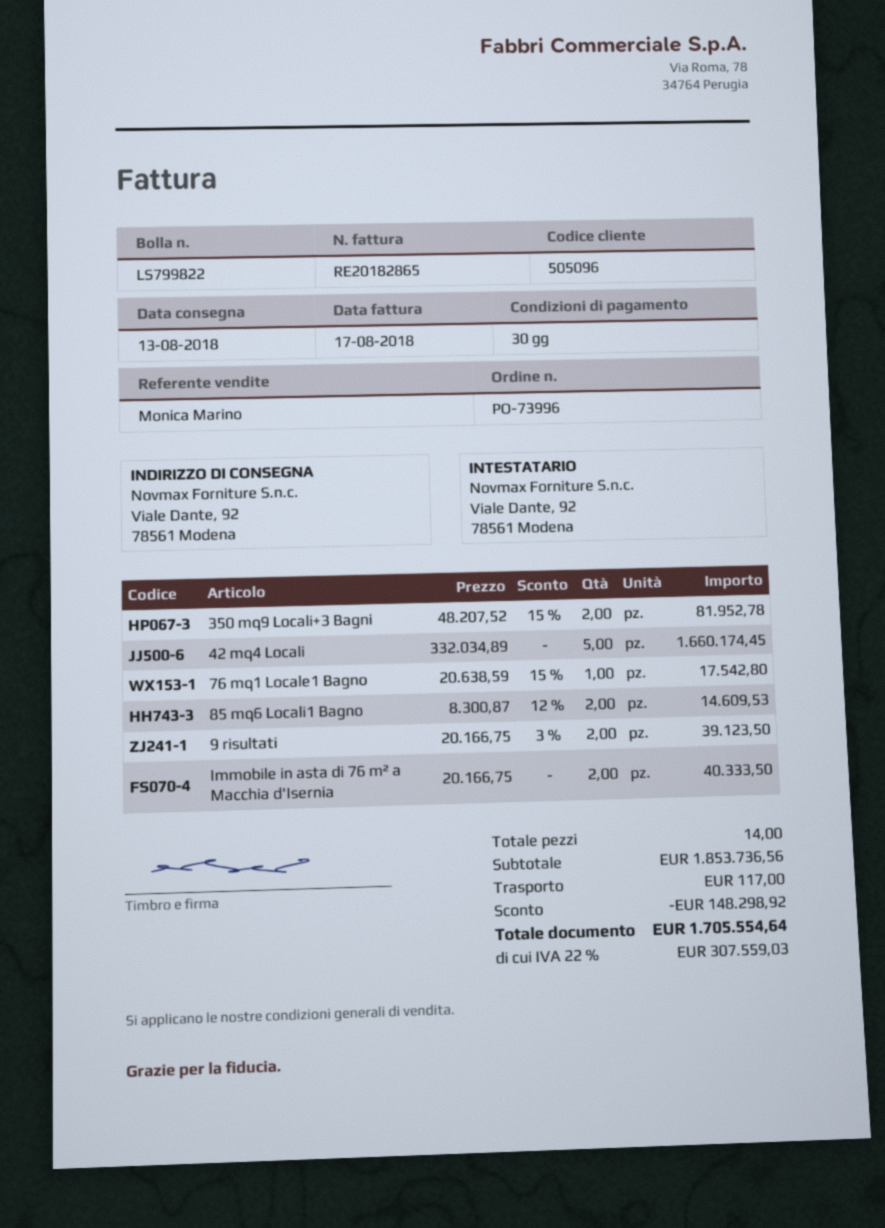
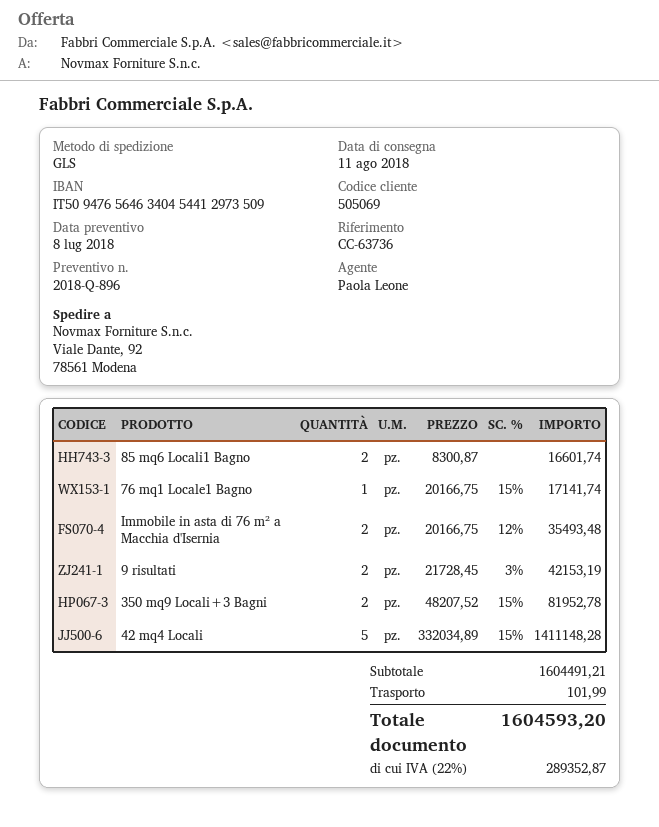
delivery date: 2018-08-13 -> 2018-08-11
customer number: 505096 -> 505069
sales rep: Monica Marino -> Paola Leone
42 mq4 Locali: 5 x 332034.89 = 1660174.45 -> 5 x 332034.89 - 15% = 1411148.28
76 mq1 Locale1 Bagno: 1 x 20638.59 - 15% = 17542.80 -> 1 x 20166.75 - 15% = 17141.74
85 mq6 Locali1 Bagno: 2 x 8300.87 - 12% = 14609.53 -> 2 x 8300.87 = 16601.74
9 risultati: 2 x 20166.75 - 3% = 39123.50 -> 2 x 21728.45 - 3% = 42153.19
Immobile in asta di 76 m² a Macchia d'Isernia: 2 x 20166.75 = 40333.50 -> 2 x 20166.75 - 12% = 35493.48
subtotal: 1853736.56 -> 1604491.21
discount: 148298.92 -> none
shipping: 117.00 -> 101.99
tax: 22% = 307559.03 -> 22% = 289352.87
total: 1705554.64 -> 1604593.20

